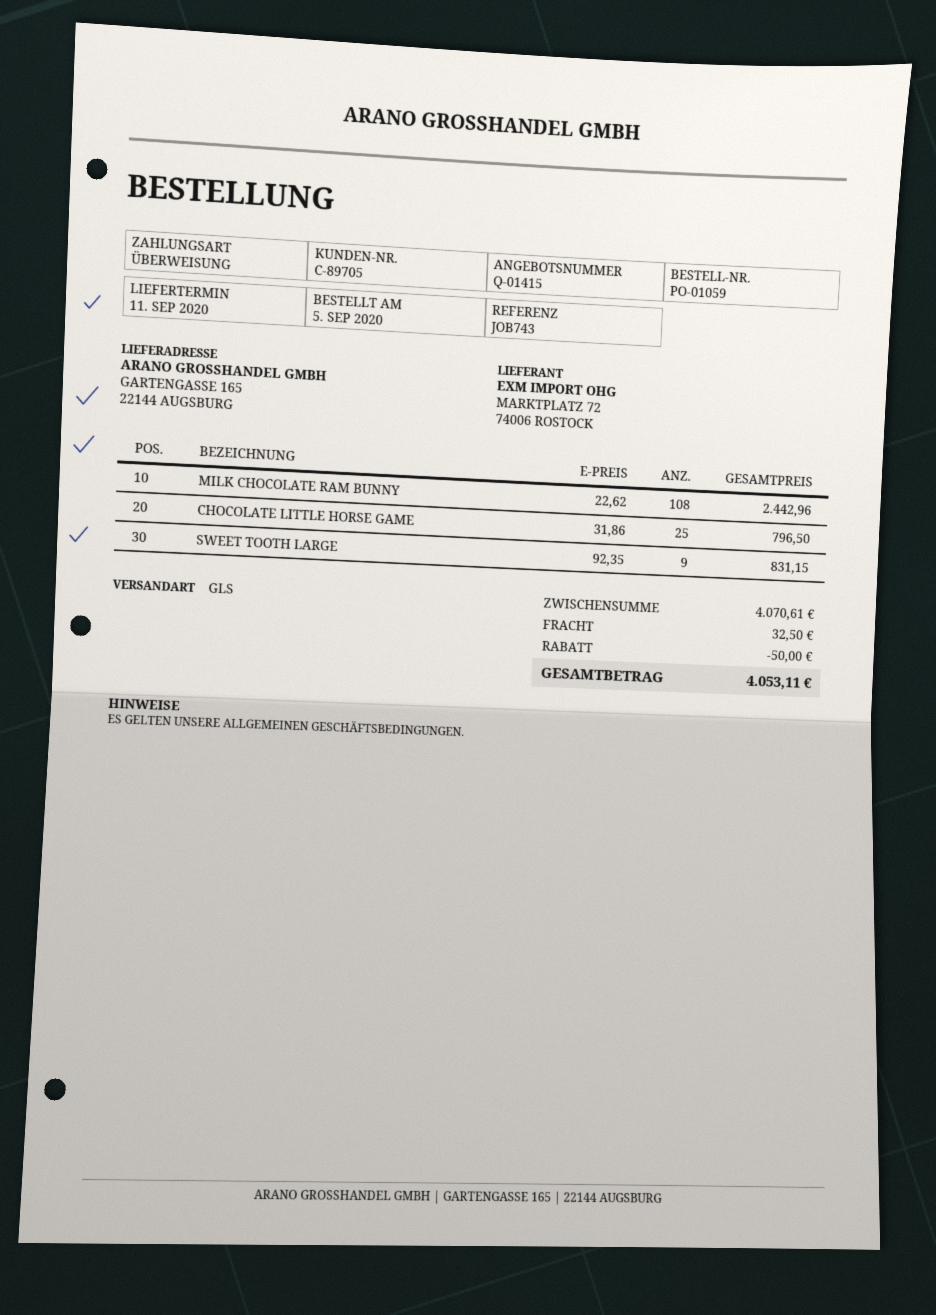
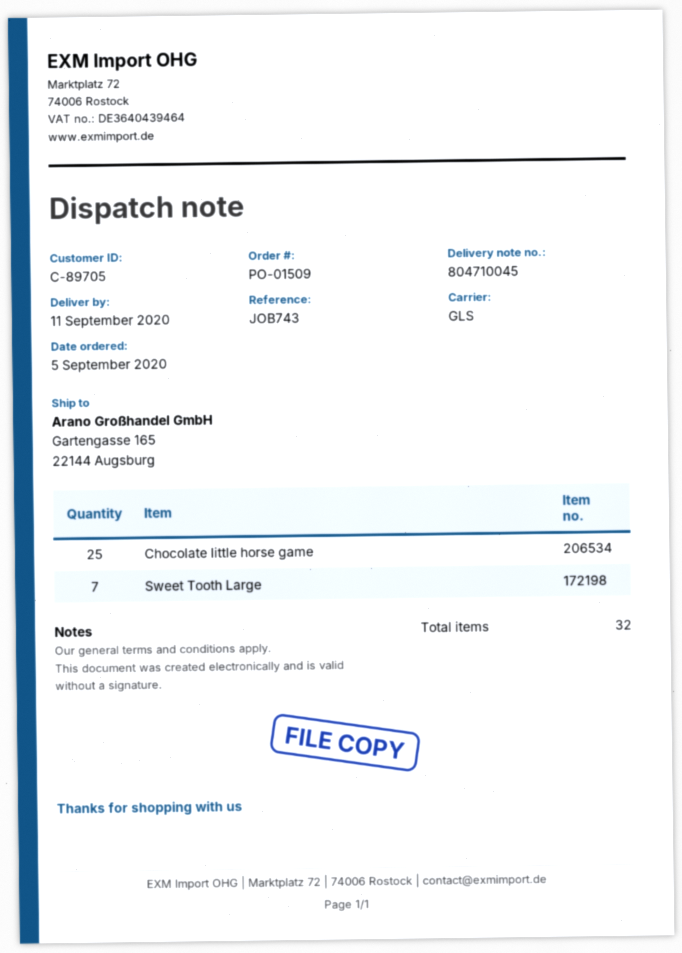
order number: PO-01059 -> PO-01509
MILK CHOCOLATE RAM BUNNY: 108 -> none
SWEET TOOTH LARGE: 9 -> 7

